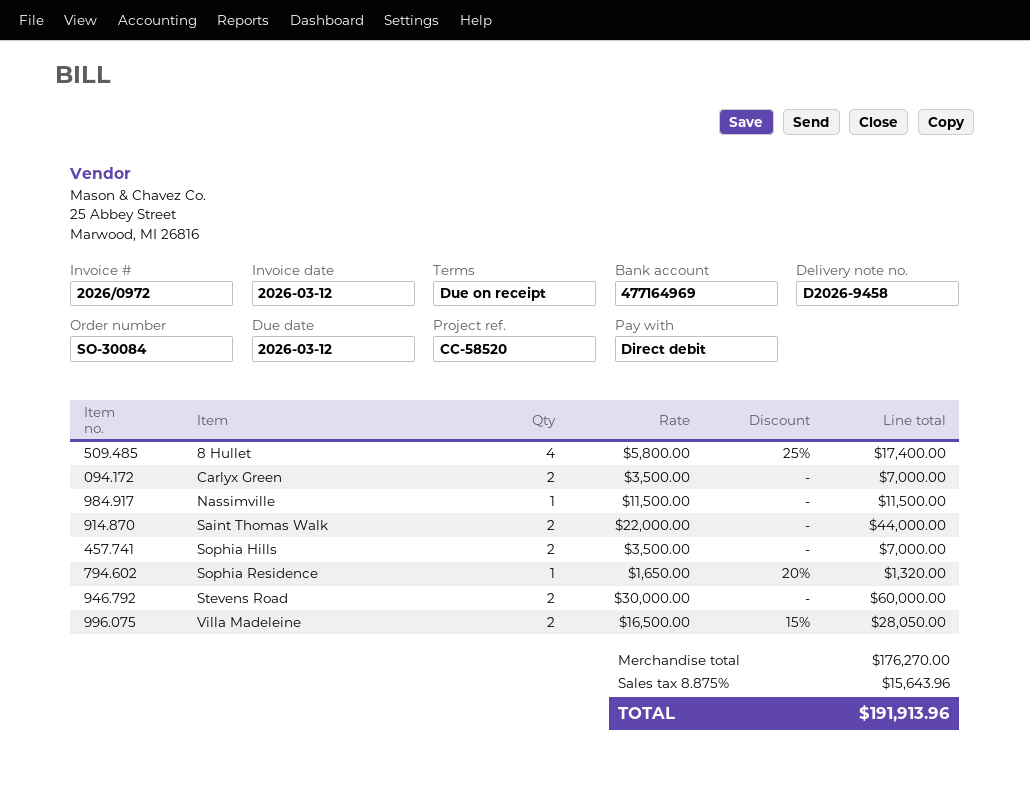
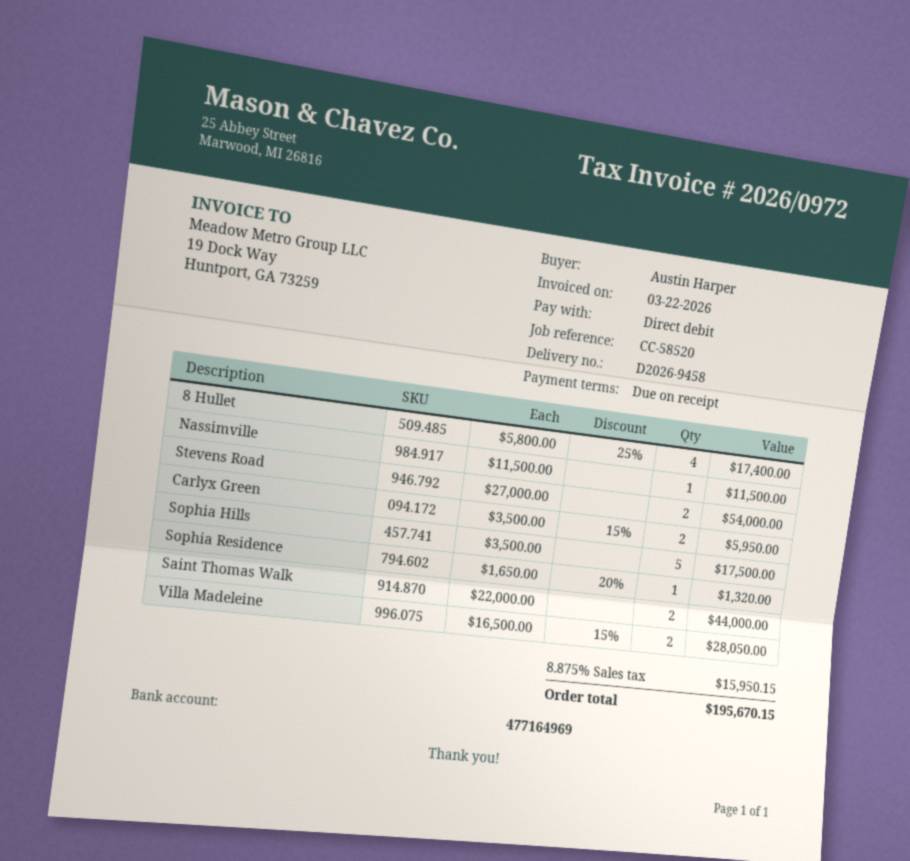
invoice date: 2026-03-12 -> 2026-03-22
Carlyx Green: 2 x 3500.00 = 7000.00 -> 2 x 3500.00 - 15% = 5950.00
Sophia Hills: 2 x 3500.00 = 7000.00 -> 5 x 3500.00 = 17500.00
Stevens Road: 2 x 30000.00 = 60000.00 -> 2 x 27000.00 = 54000.00
tax: 8.875% = 15643.96 -> 8.875% = 15950.15
total: 191913.96 -> 195670.15

